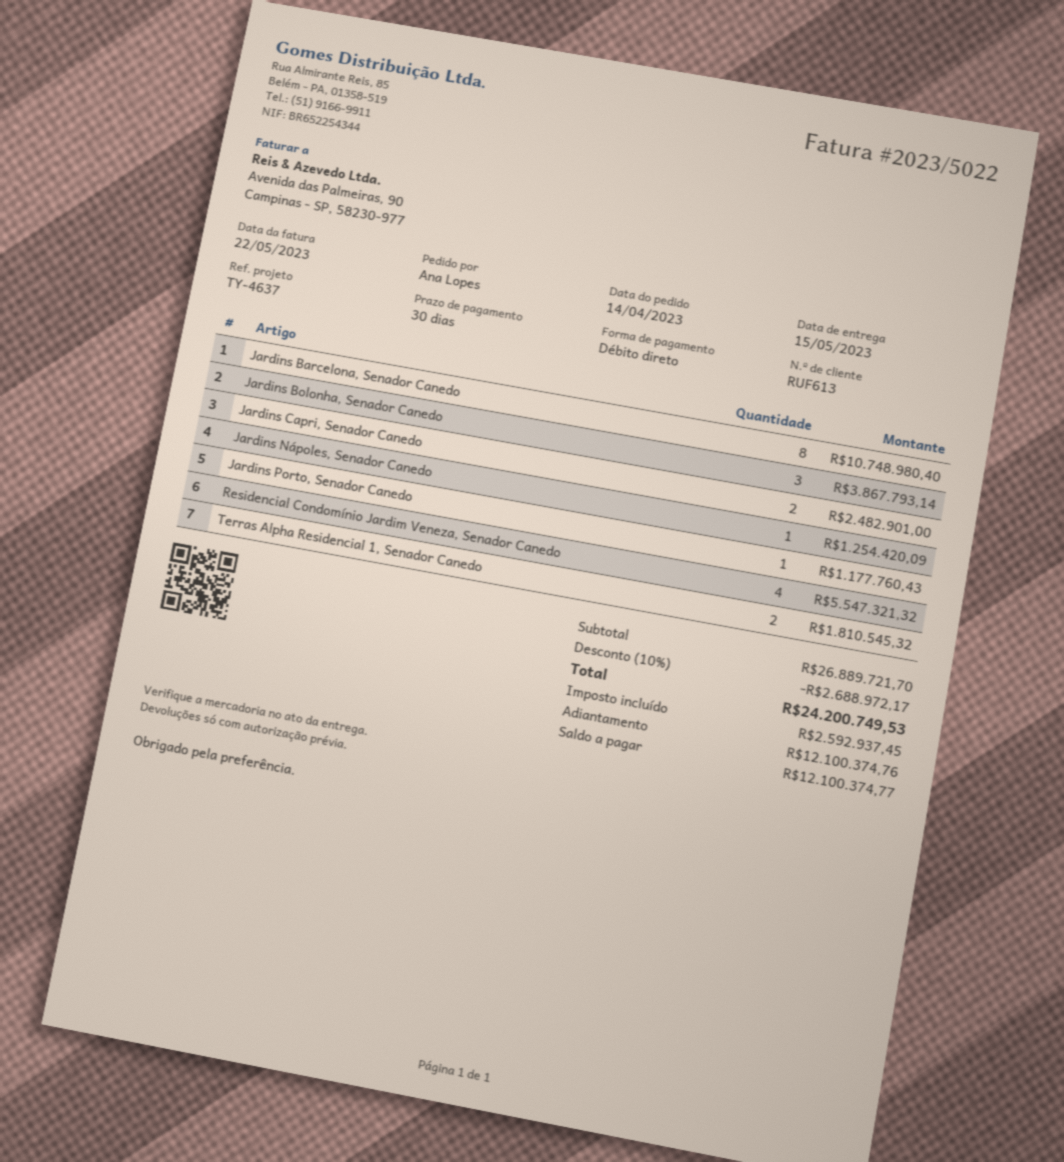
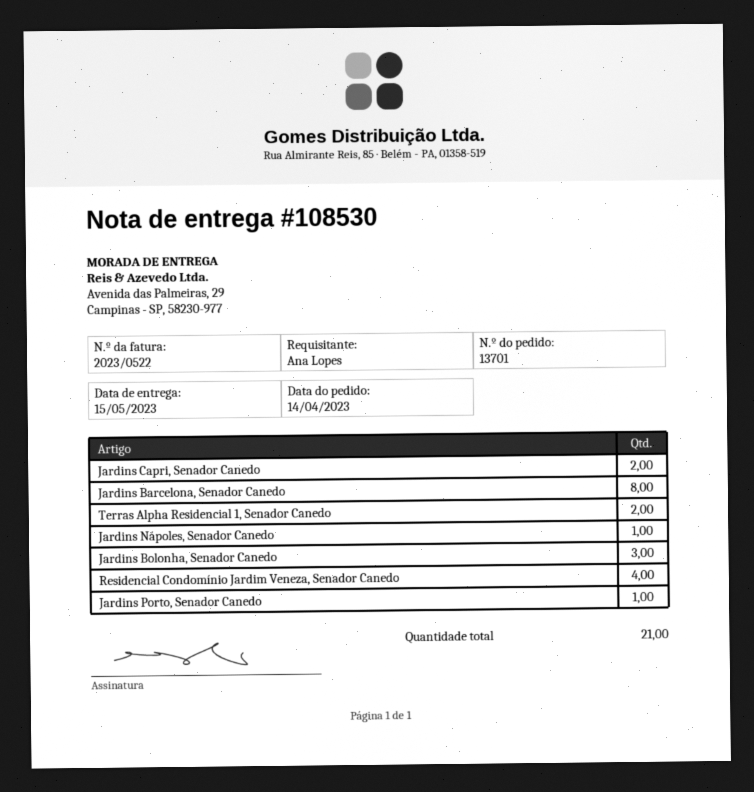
invoice number: 2023/5022 -> 2023/0522

